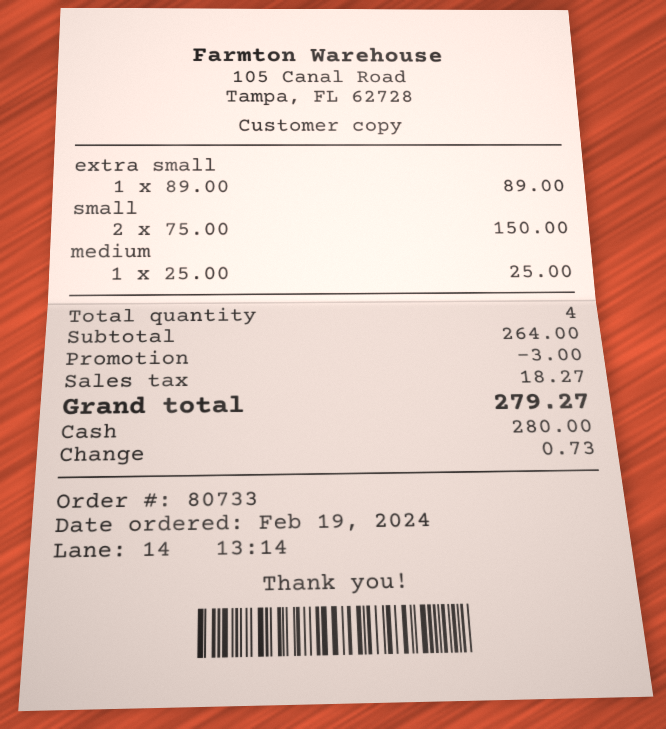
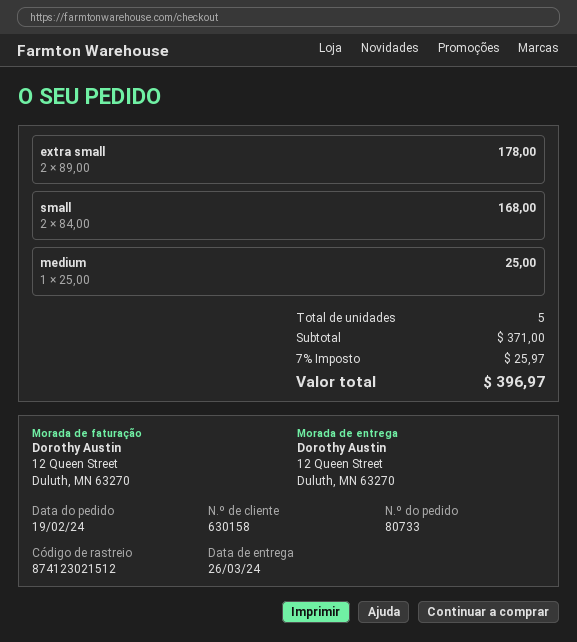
extra small: 1 x 89.00 = 89.00 -> 2 x 89.00 = 178.00
small: 2 x 75.00 = 150.00 -> 2 x 84.00 = 168.00
total quantity: 4 -> 5
subtotal: 264.00 -> 371.00
discount: 3.00 -> none
tax: 18.27 -> 25.97
total: 279.27 -> 396.97

